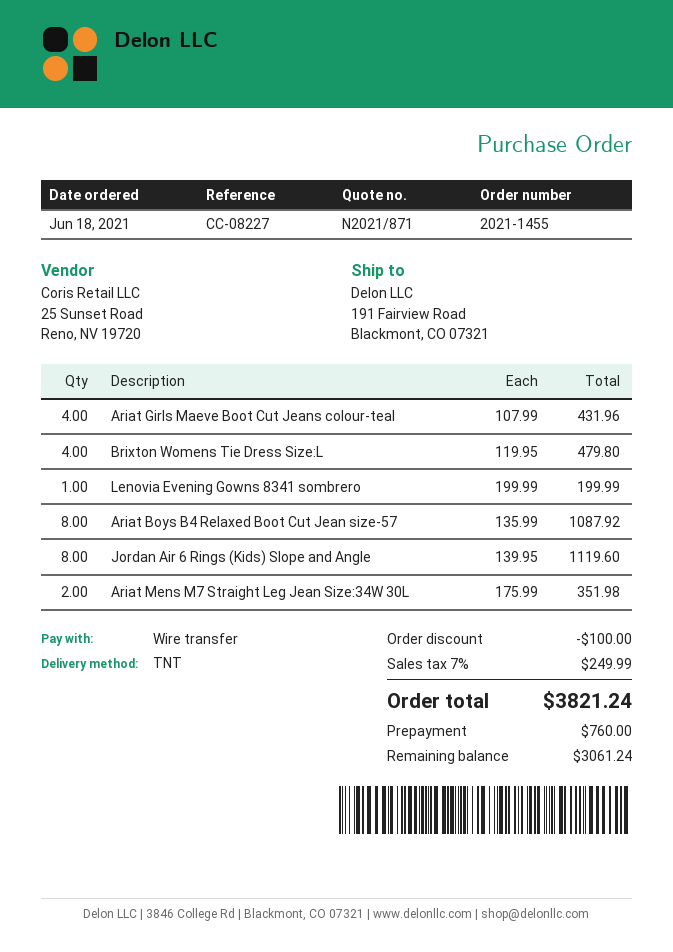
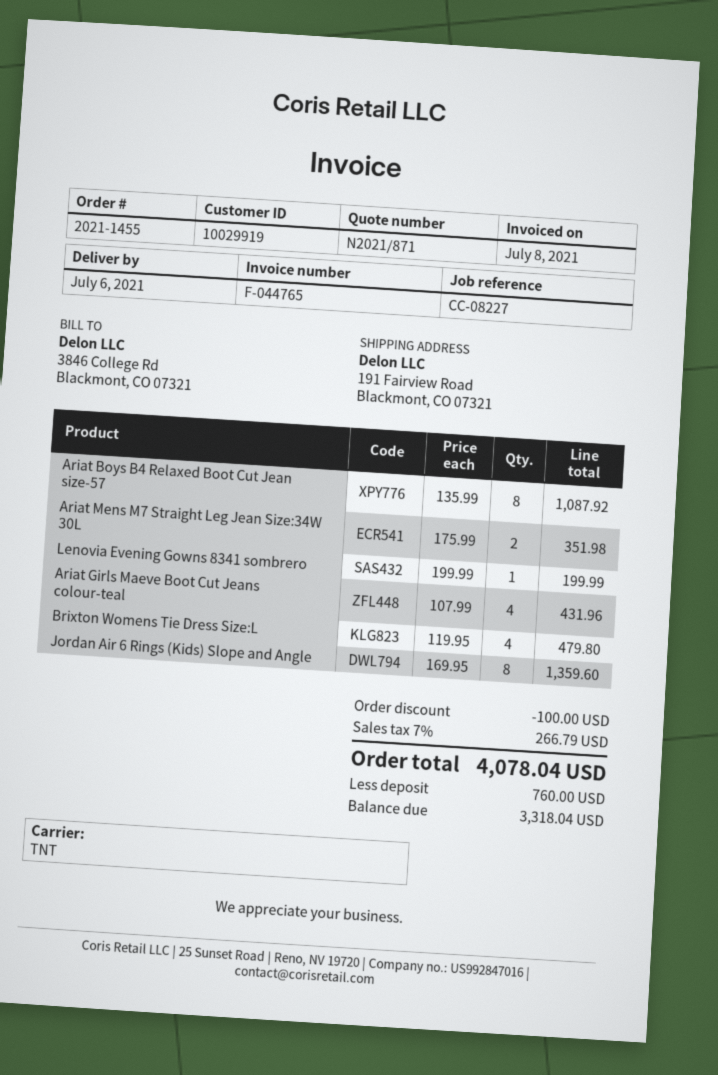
Jordan Air 6 Rings (Kids) Slope and Angle: 8 x 139.95 = 1119.60 -> 8 x 169.95 = 1359.60
tax: 7% = 249.99 -> 7% = 266.79
total: 3821.24 -> 4078.04
balance: 3061.24 -> 3318.04

